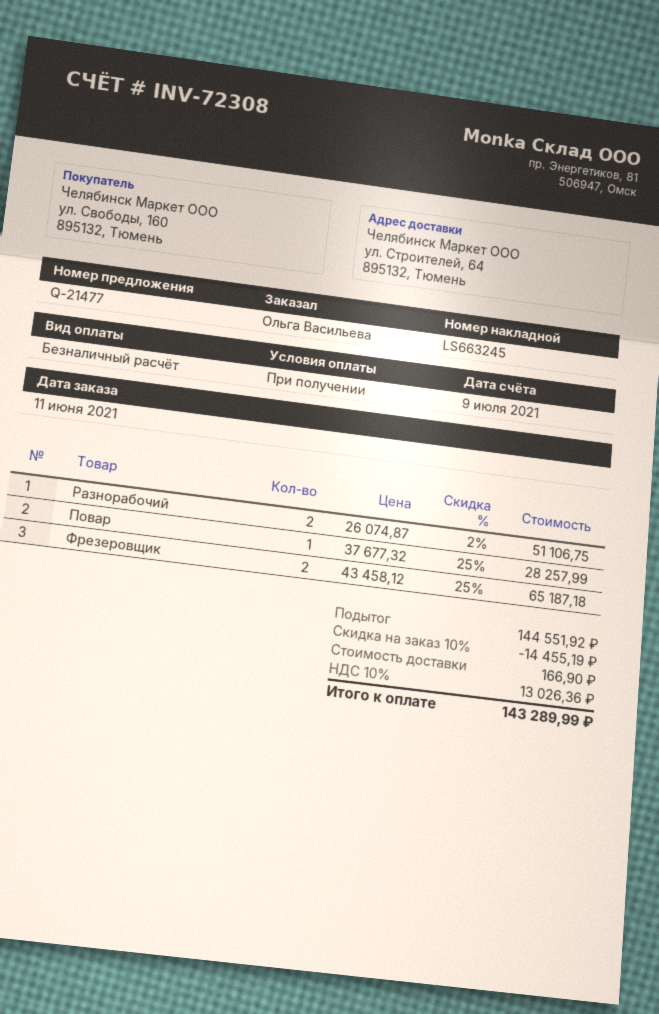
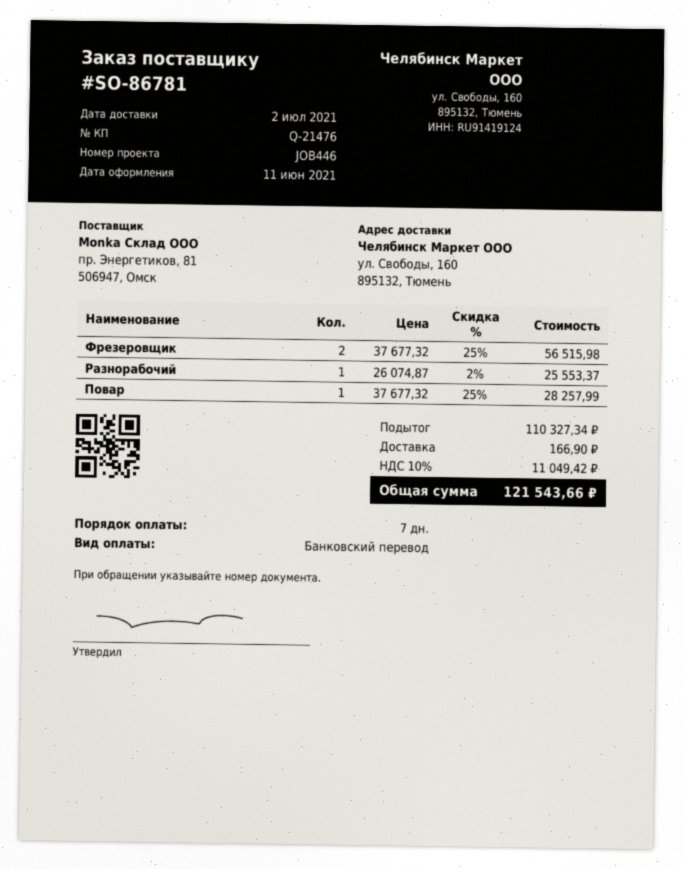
quote number: Q-21477 -> Q-21476
payment terms: on receipt -> 7 days
ship to: ул. Строителей, 64, 895132, Тюмень -> ул. Свободы, 160, 895132, Тюмень
Разнорабочий: 2 x 26074.87 - 2% = 51106.75 -> 1 x 26074.87 - 2% = 25553.37
Фрезеровщик: 2 x 43458.12 - 25% = 65187.18 -> 2 x 37677.32 - 25% = 56515.98
subtotal: 144551.92 -> 110327.34
discount: 10% = 14455.19 -> none
tax: 10% = 13026.36 -> 10% = 11049.42
total: 143289.99 -> 121543.66

